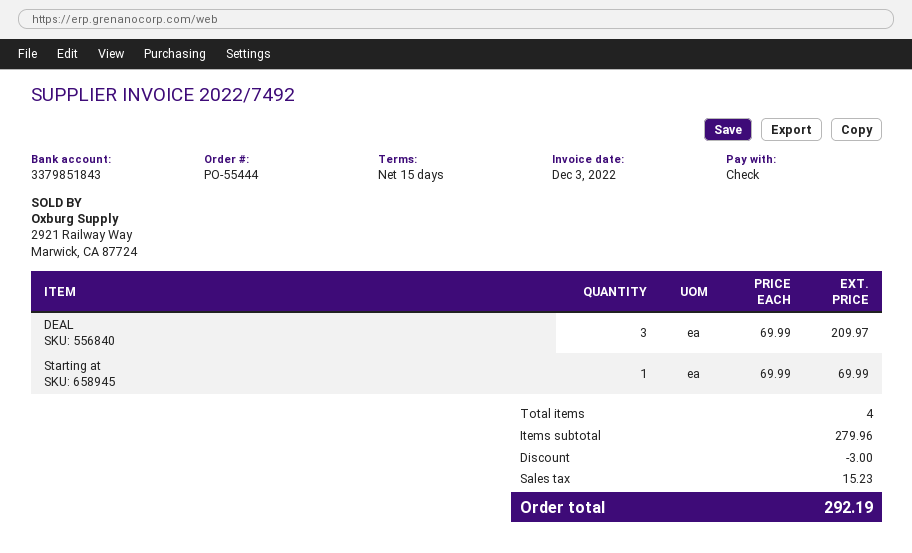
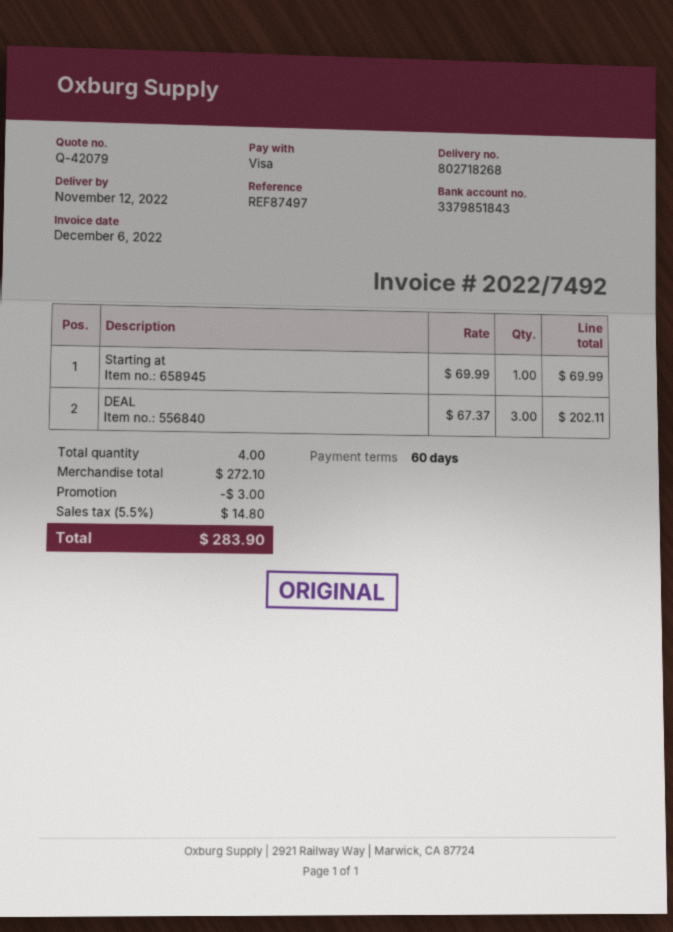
invoice date: 2022-12-03 -> 2022-12-06
payment terms: 15 days -> 60 days
payment method: cheque -> Visa
DEAL: 3 x 69.99 = 209.97 -> 3 x 67.37 = 202.11
subtotal: 279.96 -> 272.10
tax: 15.23 -> 14.80
total: 292.19 -> 283.90

